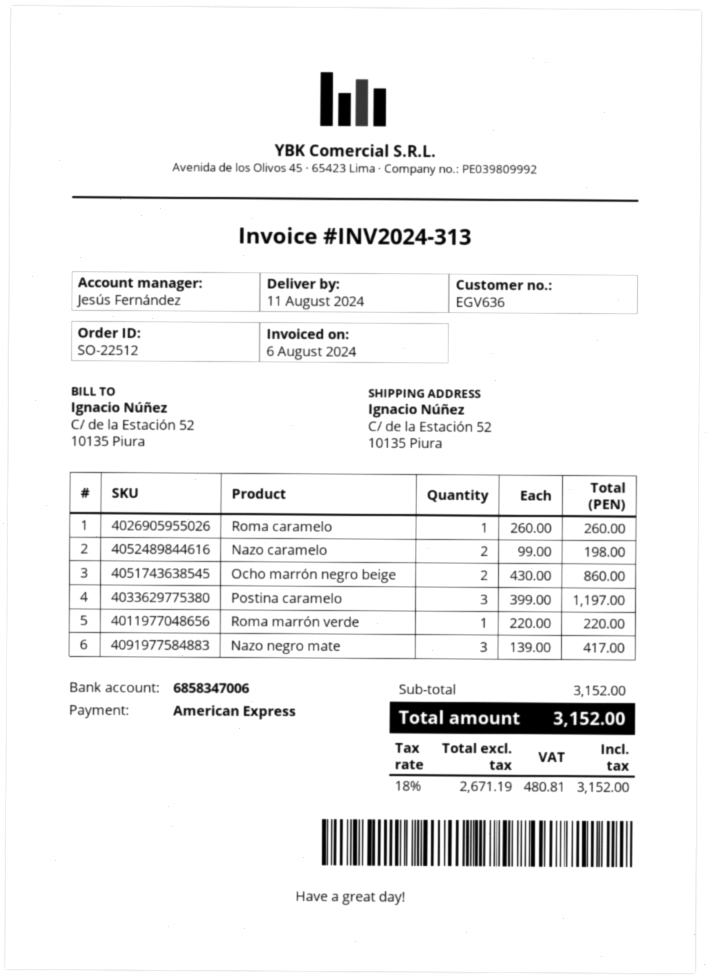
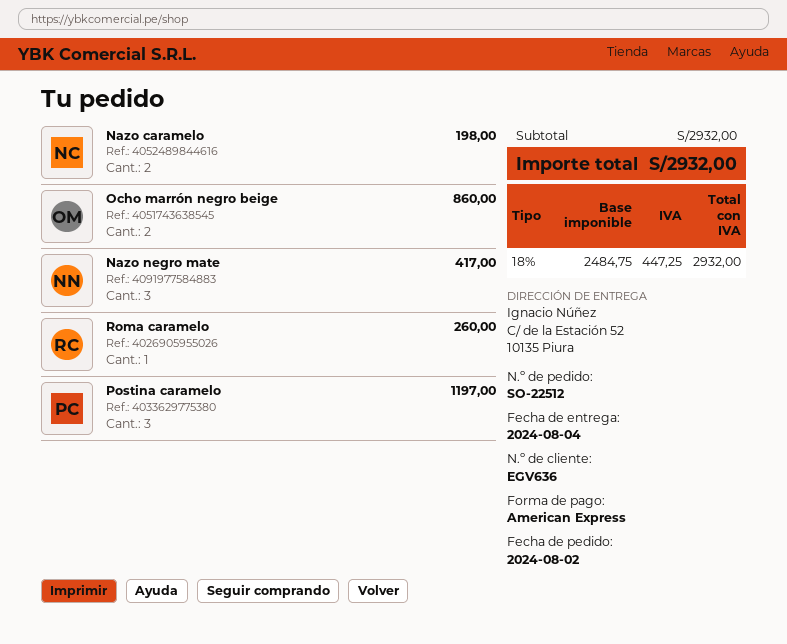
delivery date: 2024-08-11 -> 2024-08-04
Roma marrón verde: 1 for 220.00 -> none
subtotal: 3152.00 -> 2932.00
net: 2671.19 -> 2484.75
tax: 18% = 480.81 -> 18% = 447.25
total: 3152.00 -> 2932.00

